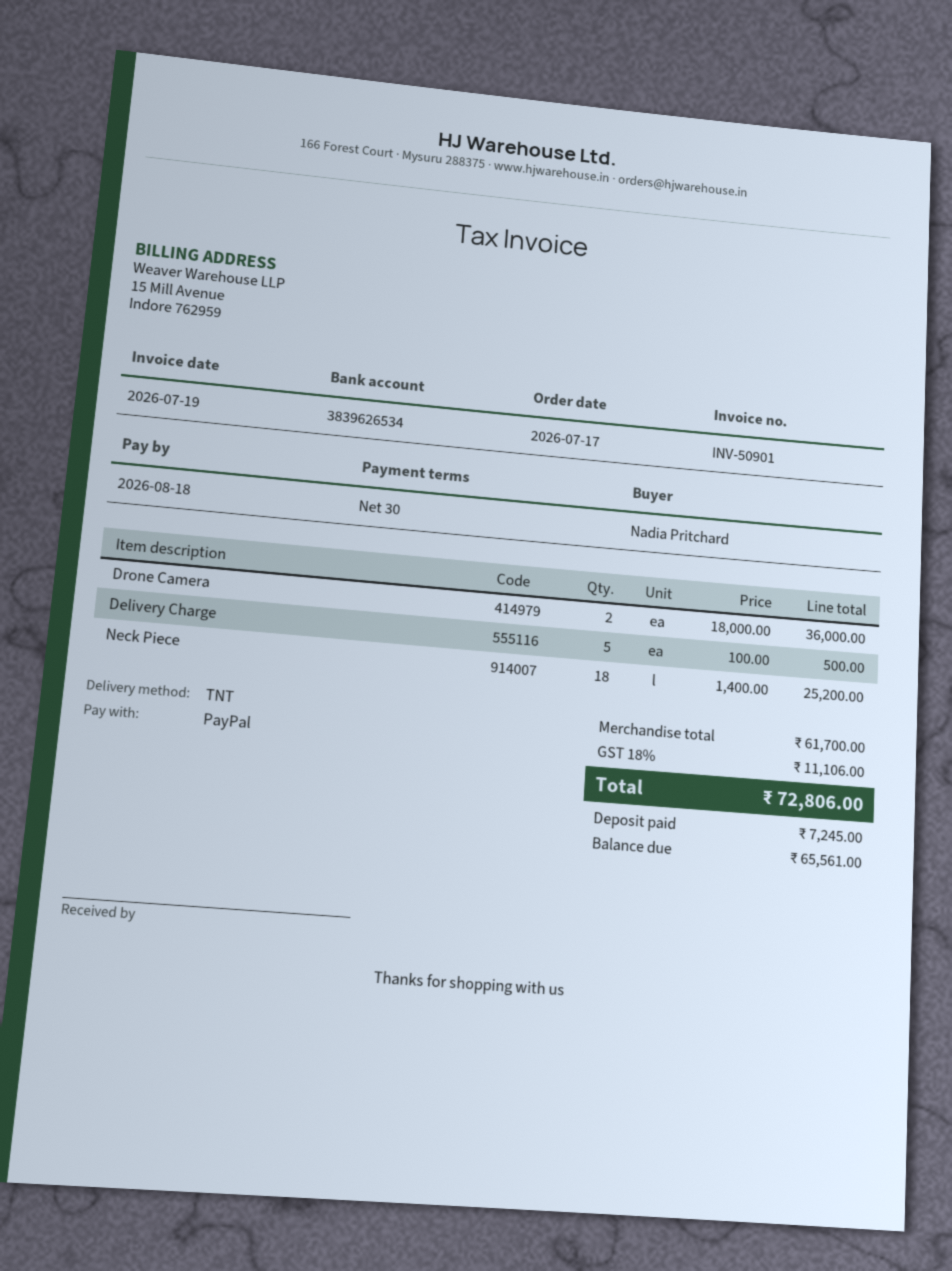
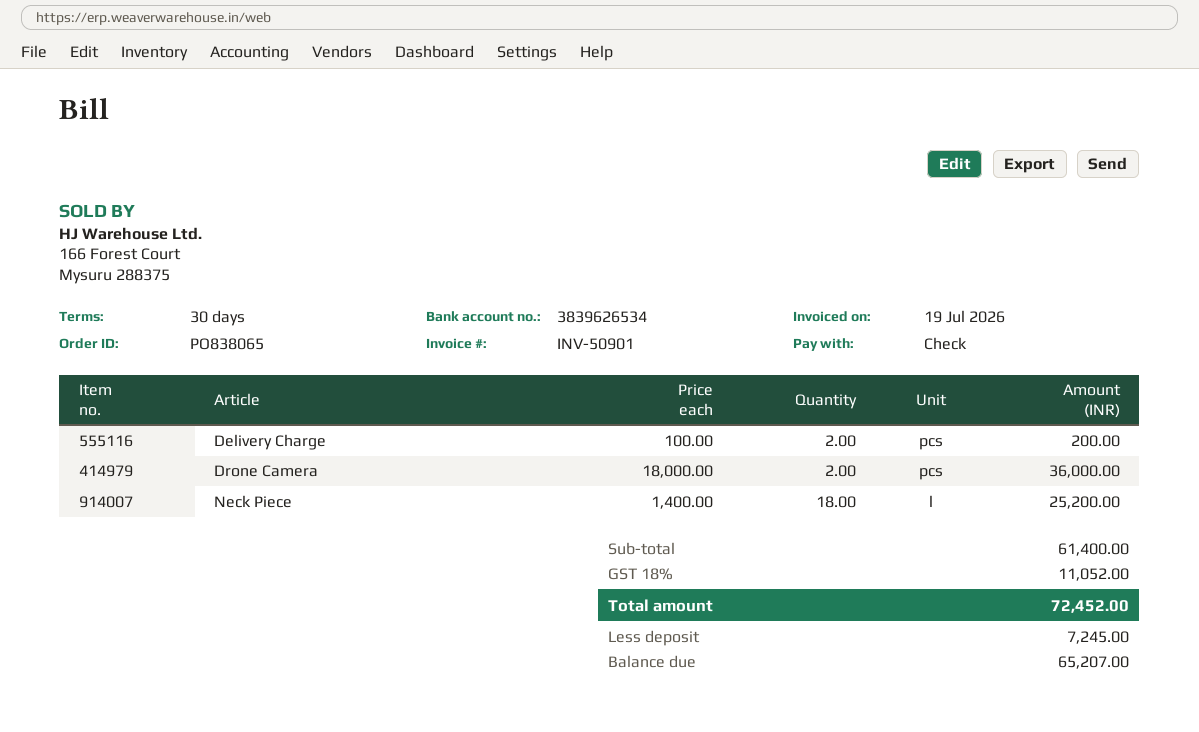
payment method: PayPal -> cheque
Delivery Charge: 5 x 100.00 = 500.00 -> 2 x 100.00 = 200.00
subtotal: 61700.00 -> 61400.00
tax: 18% = 11106.00 -> 18% = 11052.00
total: 72806.00 -> 72452.00
balance: 65561.00 -> 65207.00

